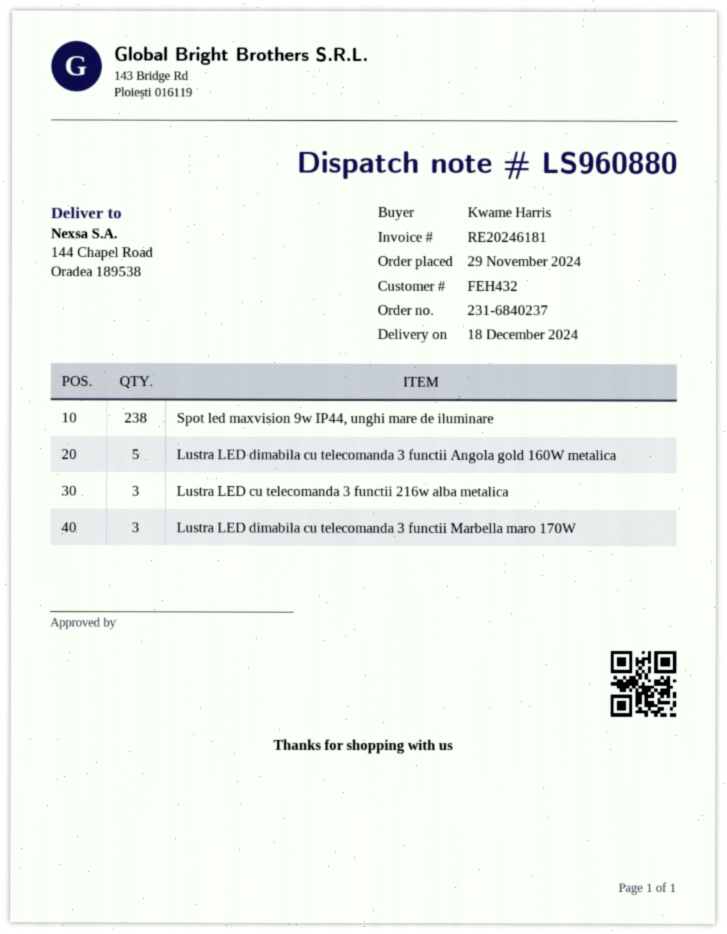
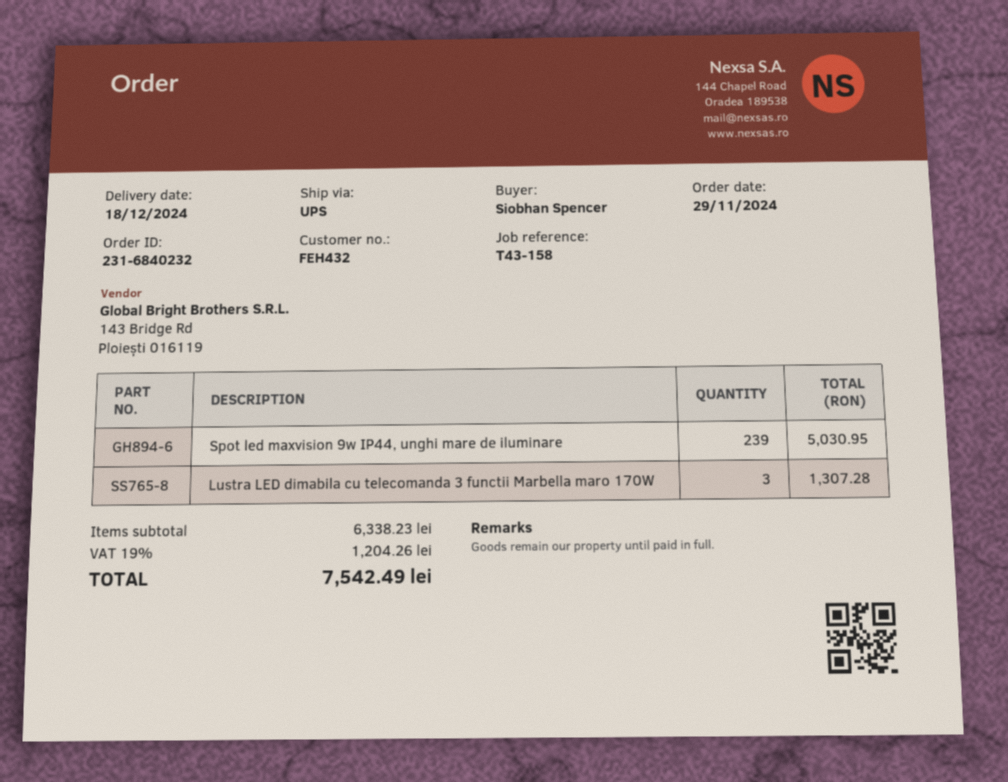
order number: 231-6840237 -> 231-6840232
ordered by: Kwame Harris -> Siobhan Spencer
Spot led maxvision 9w IP44, unghi mare de iluminare: 238 -> 239
Lustra LED dimabila cu telecomanda 3 functii Angola gold 160W metalica: 5 -> none
Lustra LED cu telecomanda 3 functii 216w alba metalica: 3 -> none

